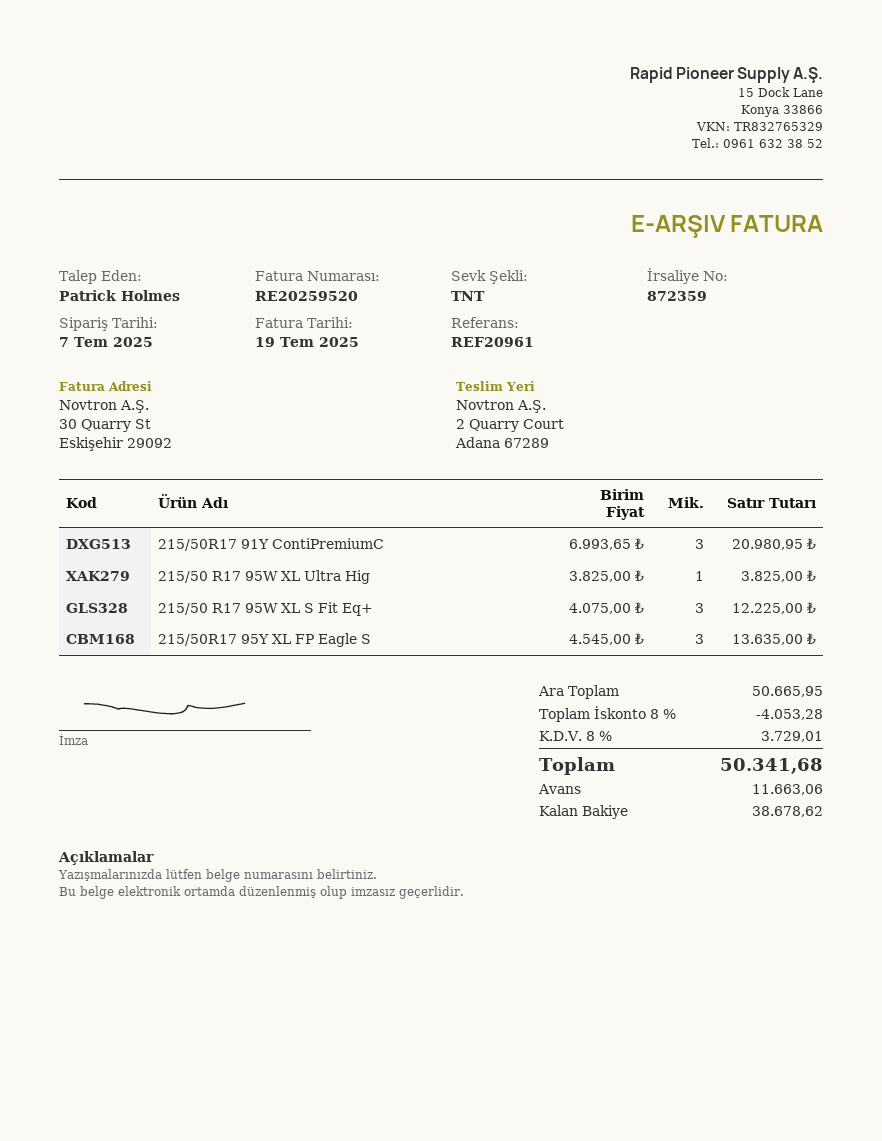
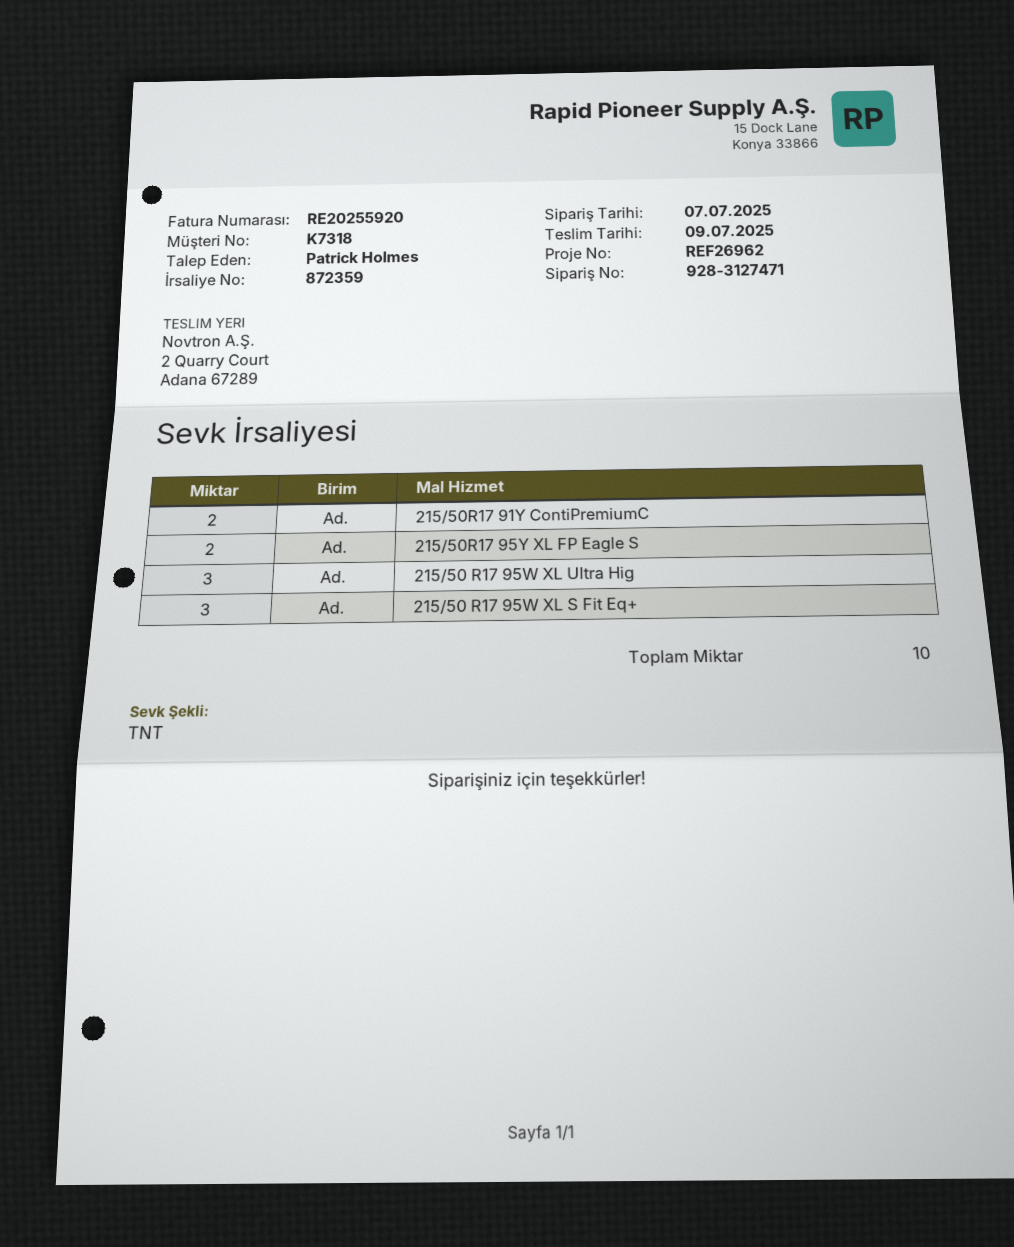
invoice number: RE20259520 -> RE20255920
reference: REF20961 -> REF26962
215/50R17 91Y ContiPremiumC: 3 -> 2
215/50 R17 95W XL Ultra Hig: 1 -> 3
215/50R17 95Y XL FP Eagle S: 3 -> 2

